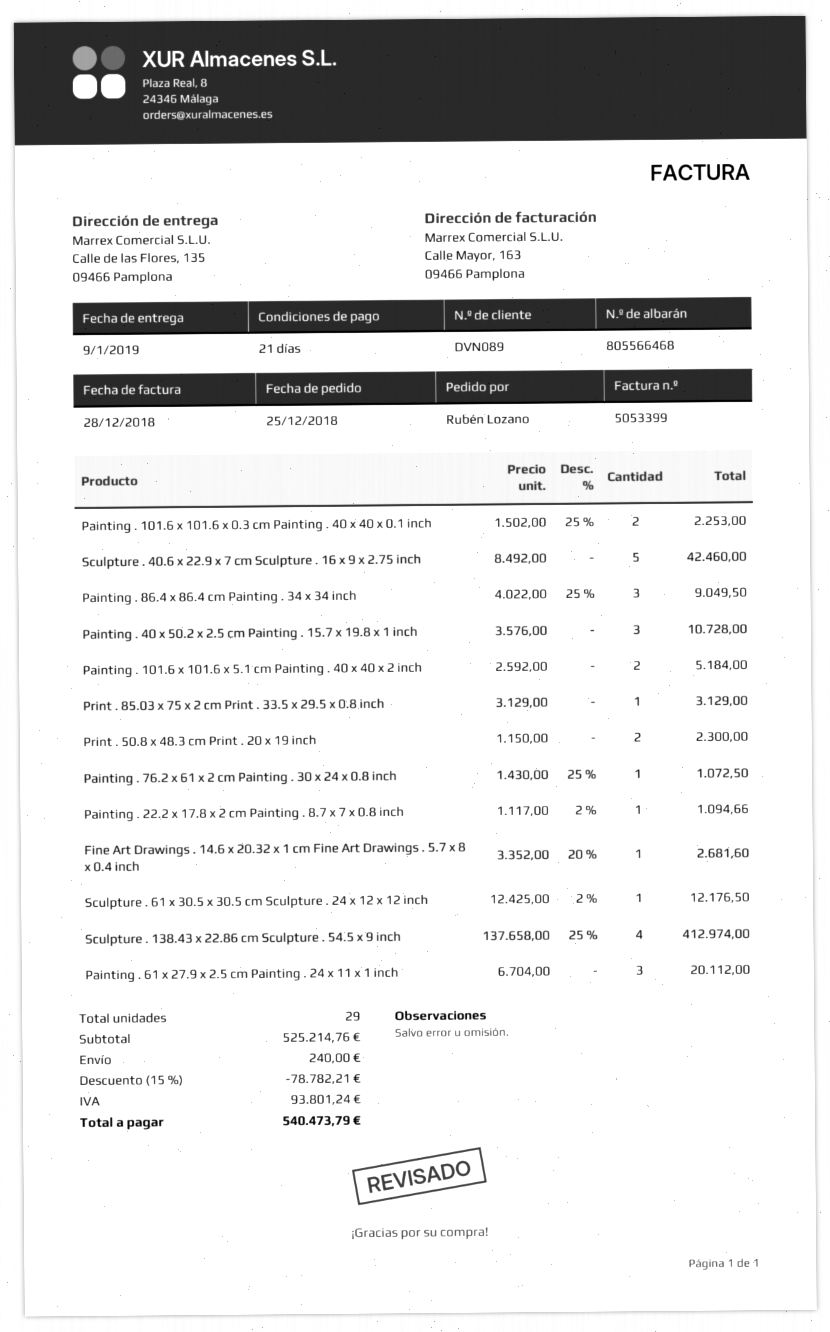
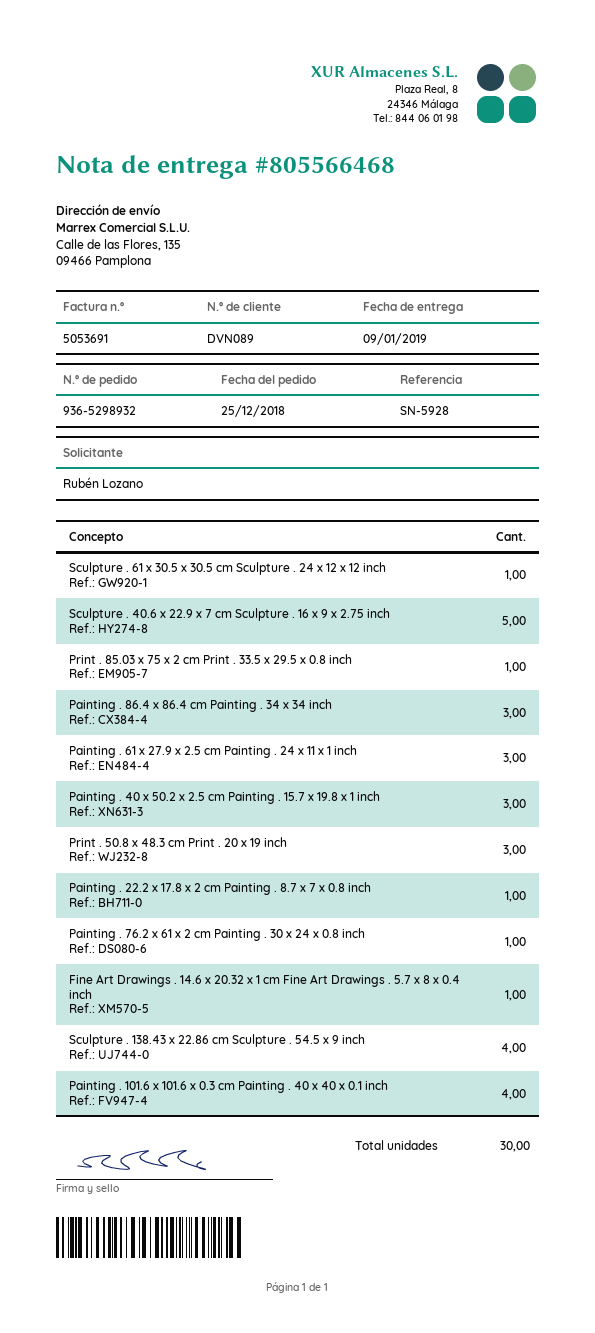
invoice number: 5053399 -> 5053691
Painting . 101.6 x 101.6 x 0.3 cm Painting . 40 x 40 x 0.1 inch: 2 -> 4
Painting . 101.6 x 101.6 x 5.1 cm Painting . 40 x 40 x 2 inch: 2 -> none
Print . 50.8 x 48.3 cm Print . 20 x 19 inch: 2 -> 3
total quantity: 29 -> 30

